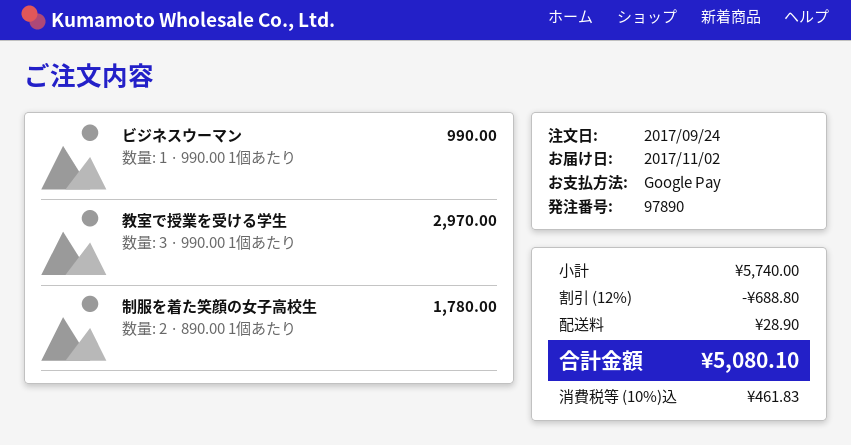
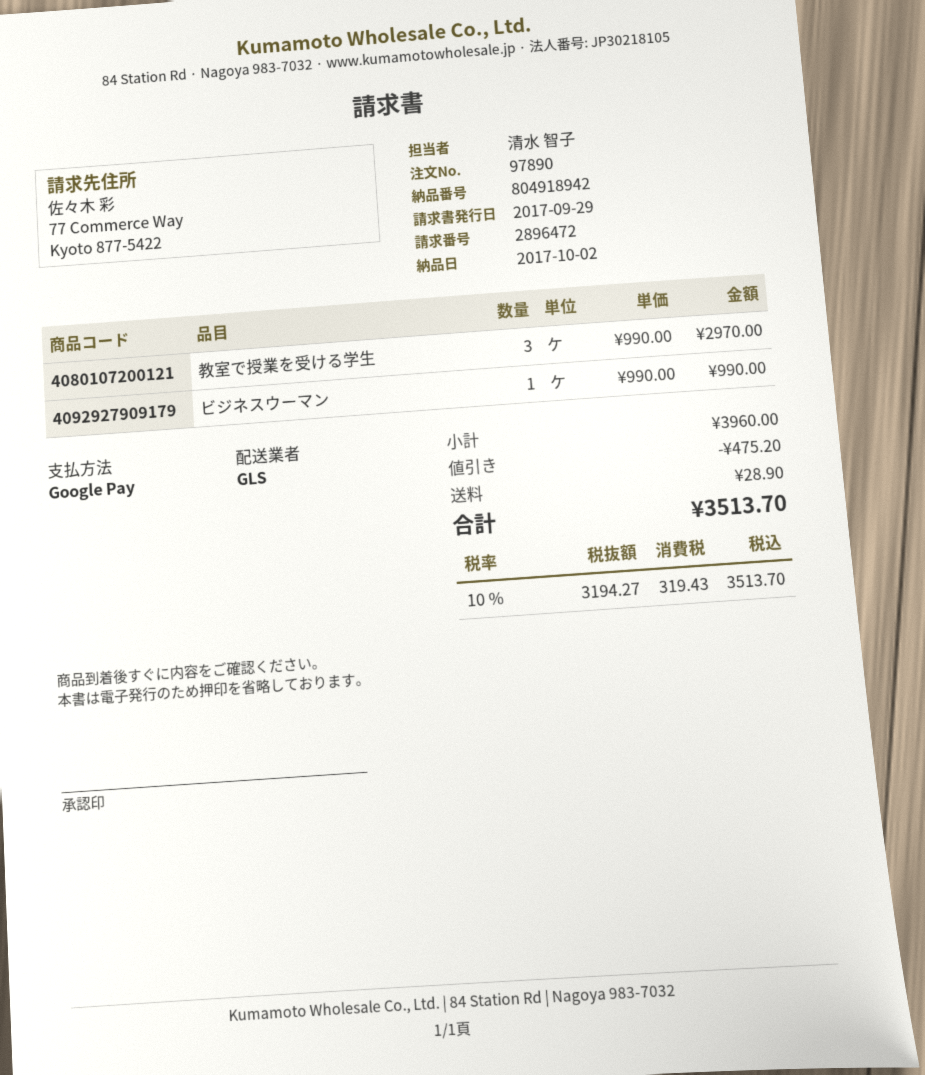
delivery date: 2017-11-02 -> 2017-10-02
制服を着た笑顔の女子高校生: 2 x 890.00 = 1780.00 -> none
subtotal: 5740.00 -> 3960.00
discount: 688.80 -> 475.20
tax: 10% = 461.83 -> 10% = 319.43
total: 5080.10 -> 3513.70

